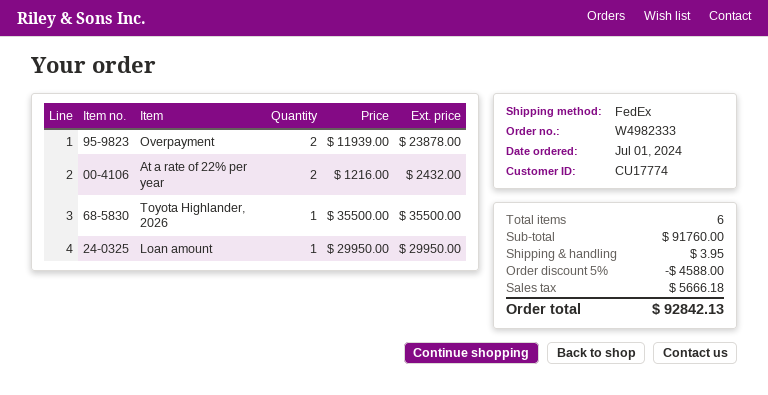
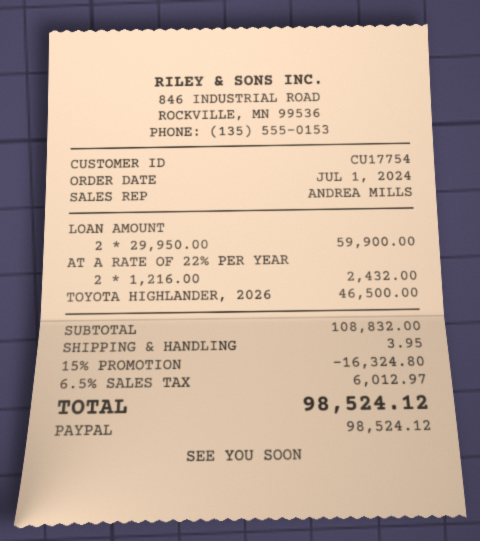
customer number: CU17774 -> CU17754
Overpayment: 2 x 11939.00 = 23878.00 -> none
Toyota Highlander, 2026: 1 x 35500.00 = 35500.00 -> 1 x 46500.00 = 46500.00
Loan amount: 1 x 29950.00 = 29950.00 -> 2 x 29950.00 = 59900.00
subtotal: 91760.00 -> 108832.00
discount: 5% = 4588.00 -> 15% = 16324.80
tax: 5666.18 -> 6012.97
total: 92842.13 -> 98524.12

